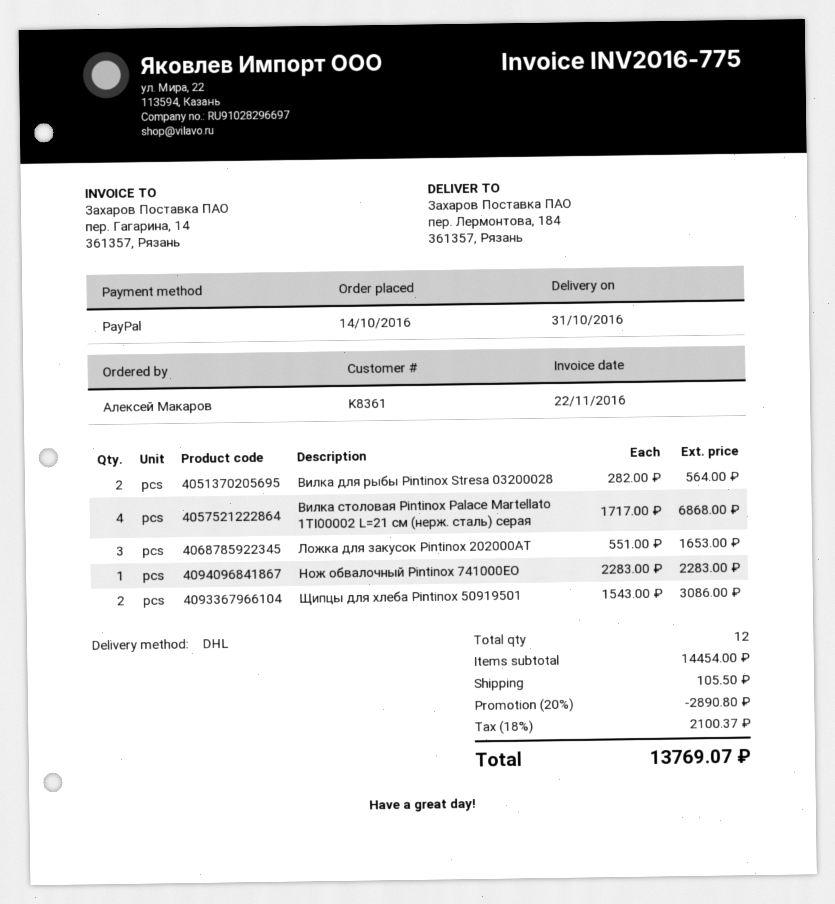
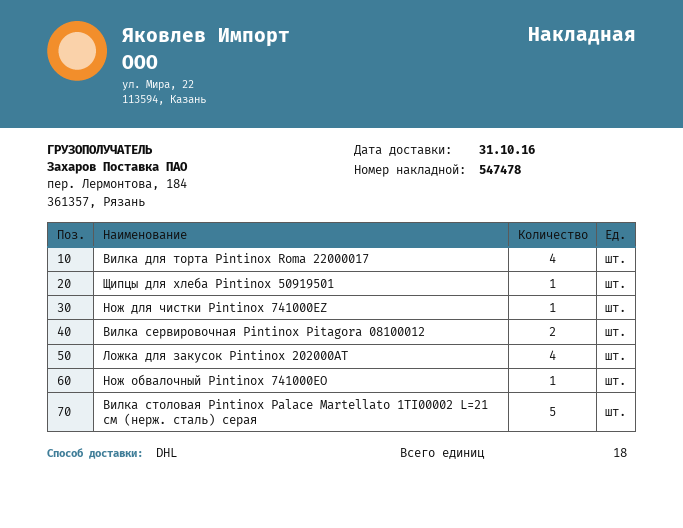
Вилка для рыбы Pintinox Stresa 03200028: 2 -> none
Вилка столовая Pintinox Palace Martellato 1TI00002 L=21 см (нерж. сталь) серая: 4 -> 5
Ложка для закусок Pintinox 202000AT: 3 -> 4
Щипцы для хлеба Pintinox 50919501: 2 -> 1
Вилка для торта Pintinox Roma 22000017: none -> 4
Нож для чистки Pintinox 741000EZ: none -> 1
Вилка сервировочная Pintinox Pitagora 08100012: none -> 2
total quantity: 12 -> 18

